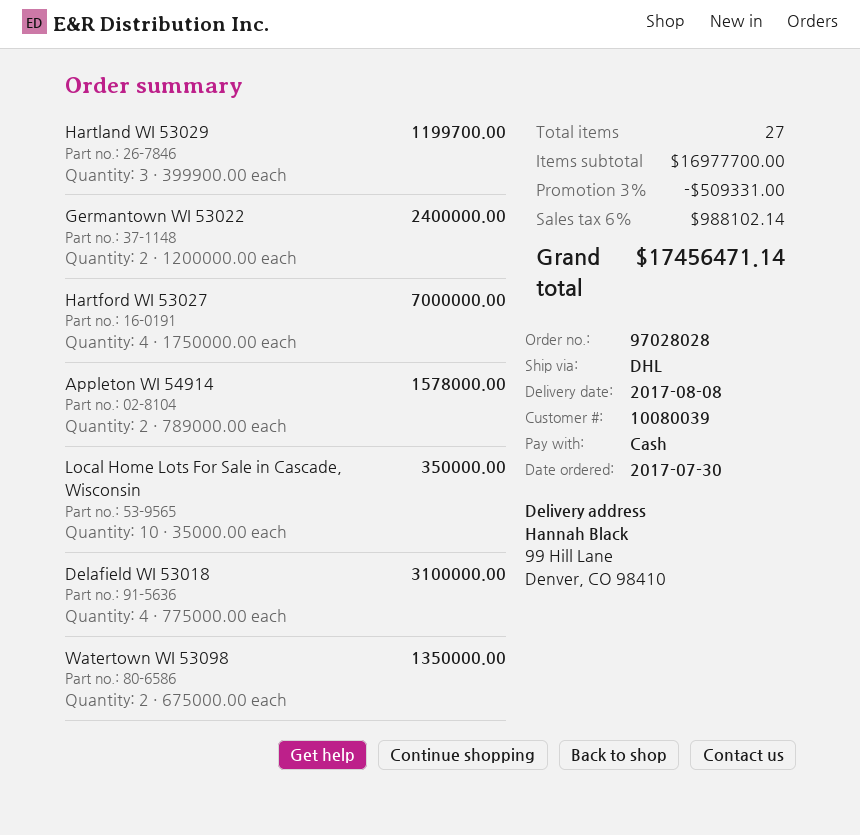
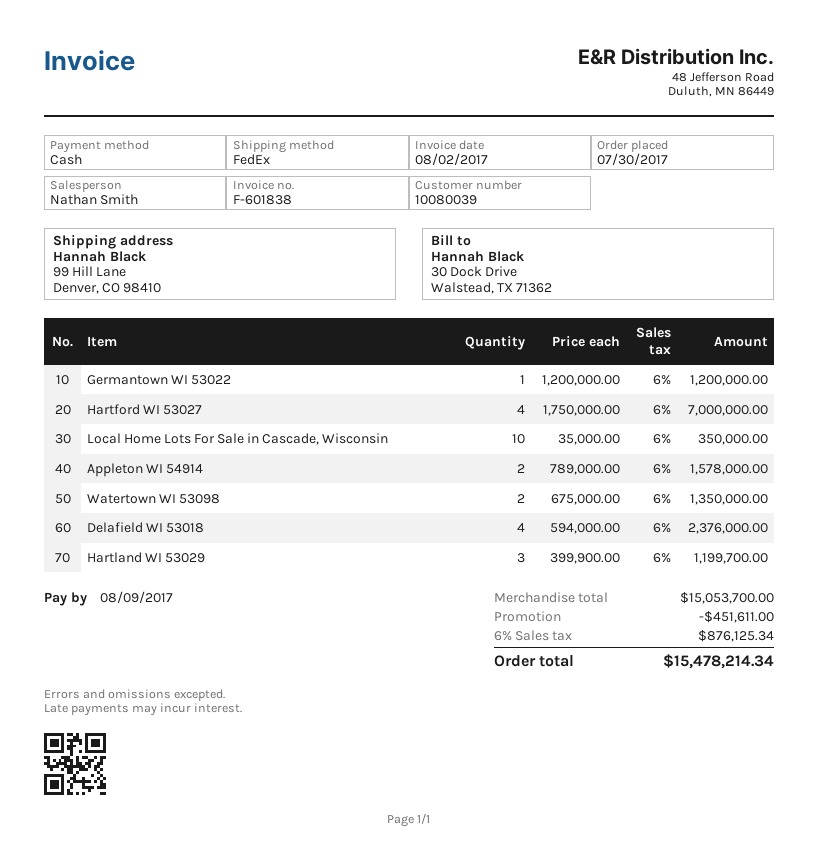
shipping method: DHL -> FedEx
Germantown WI 53022: 2 x 1200000.00 = 2400000.00 -> 1 x 1200000.00 = 1200000.00
Delafield WI 53018: 4 x 775000.00 = 3100000.00 -> 4 x 594000.00 = 2376000.00
subtotal: 16977700.00 -> 15053700.00
discount: 509331.00 -> 451611.00
tax: 6% = 988102.14 -> 6% = 876125.34
total: 17456471.14 -> 15478214.34

